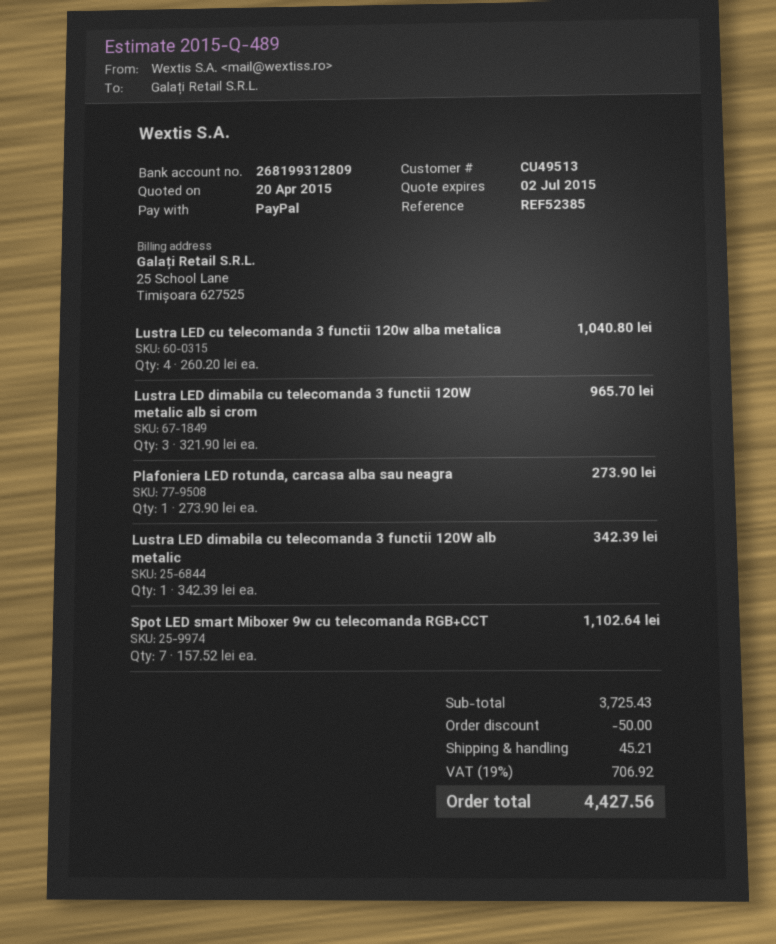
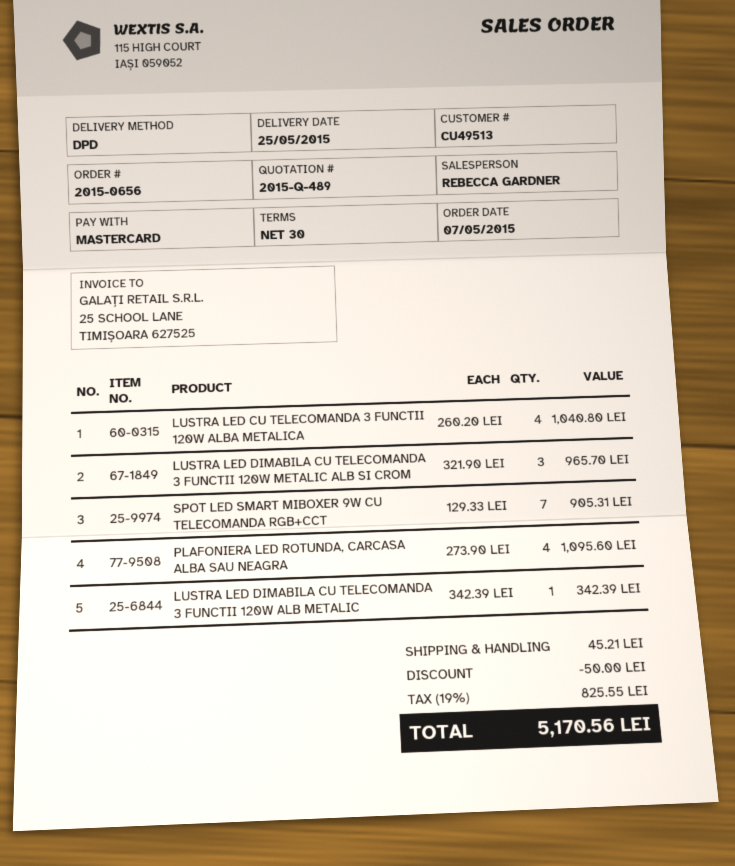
payment method: PayPal -> Mastercard
Plafoniera LED rotunda, carcasa alba sau neagra: 1 x 273.90 = 273.90 -> 4 x 273.90 = 1095.60
Spot LED smart Miboxer 9w cu telecomanda RGB+CCT: 7 x 157.52 = 1102.64 -> 7 x 129.33 = 905.31
tax: 19% = 706.92 -> 19% = 825.55
total: 4427.56 -> 5170.56

